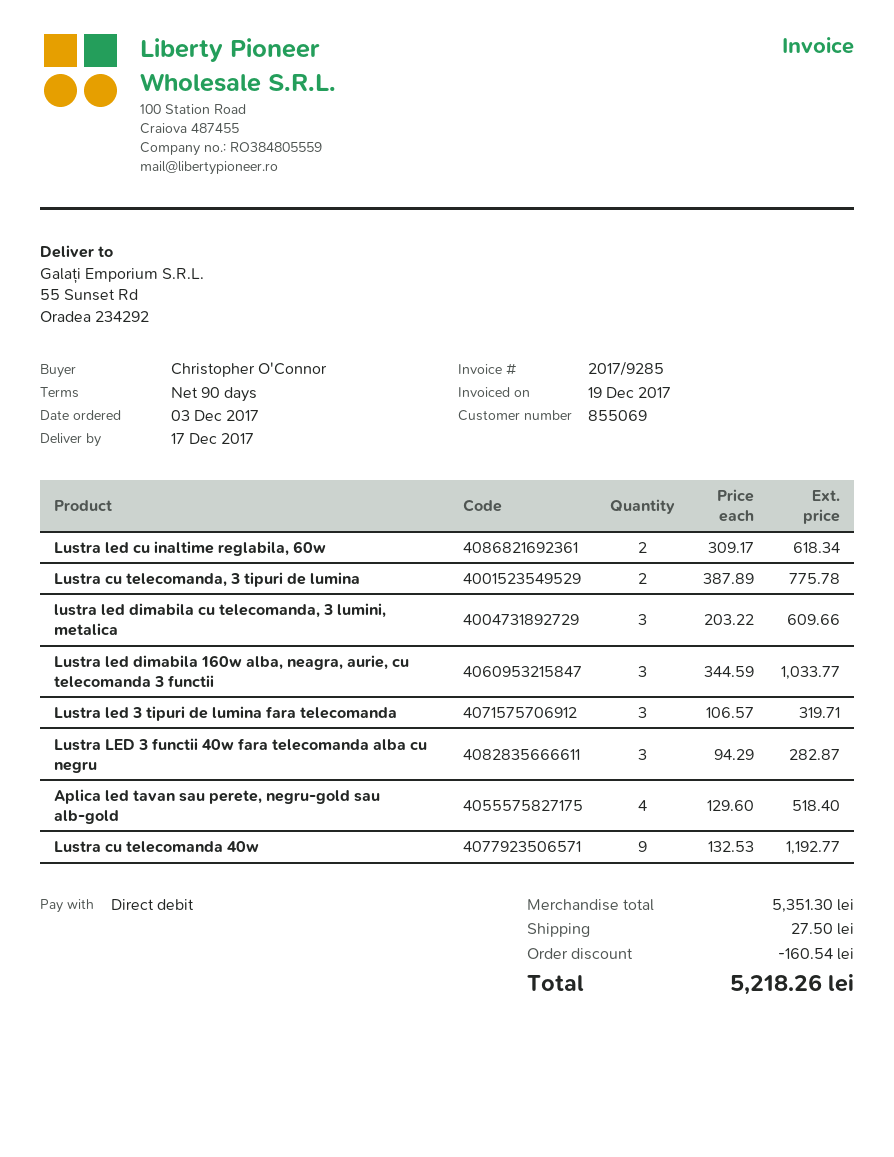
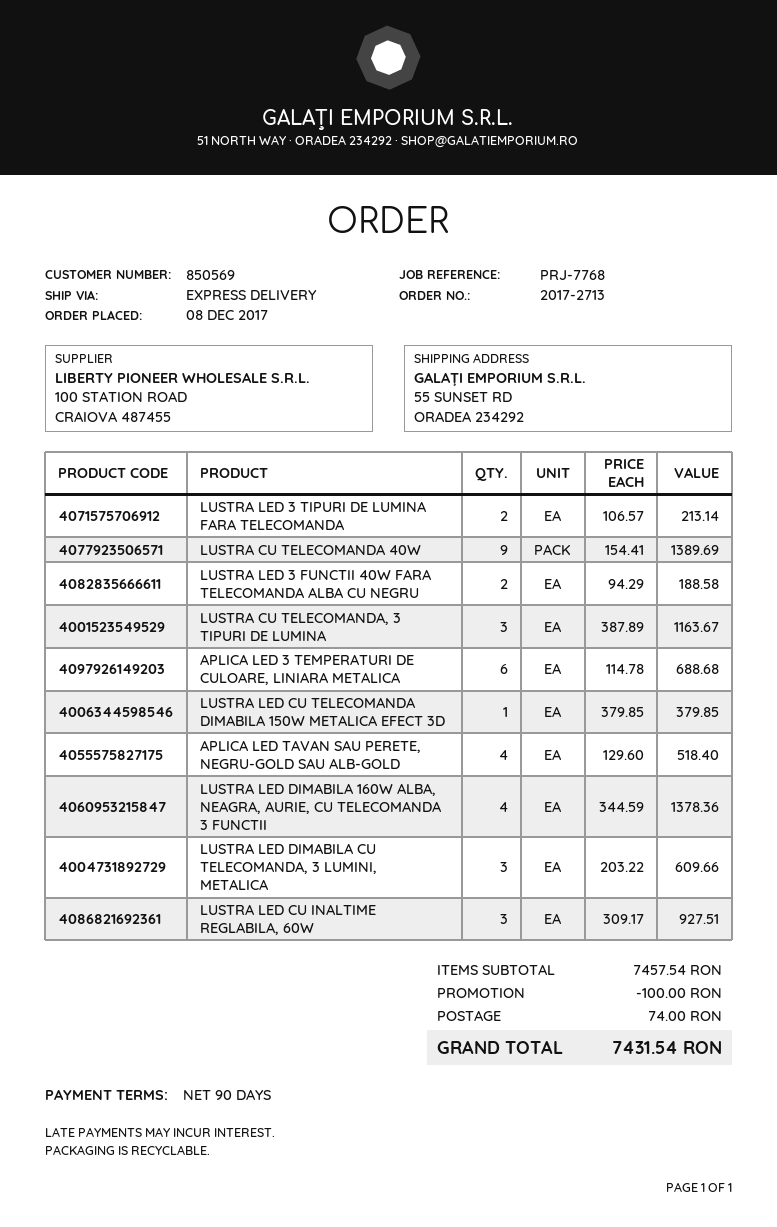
order date: 2017-12-03 -> 2017-12-08
customer number: 855069 -> 850569
Lustra led cu inaltime reglabila, 60w: 2 x 309.17 = 618.34 -> 3 x 309.17 = 927.51
Lustra cu telecomanda, 3 tipuri de lumina: 2 x 387.89 = 775.78 -> 3 x 387.89 = 1163.67
Lustra led dimabila 160w alba, neagra, aurie, cu telecomanda 3 functii: 3 x 344.59 = 1033.77 -> 4 x 344.59 = 1378.36
Lustra led 3 tipuri de lumina fara telecomanda: 3 x 106.57 = 319.71 -> 2 x 106.57 = 213.14
Lustra LED 3 functii 40w fara telecomanda alba cu negru: 3 x 94.29 = 282.87 -> 2 x 94.29 = 188.58
Lustra cu telecomanda 40w: 9 x 132.53 = 1192.77 -> 9 x 154.41 = 1389.69
APLICA LED 3 TEMPERATURI DE CULOARE, LINIARA METALICA: none -> 6 x 114.78 = 688.68
LUSTRA LED CU TELECOMANDA DIMABILA 150W METALICA EFECT 3D: none -> 1 x 379.85 = 379.85
subtotal: 5351.30 -> 7457.54
discount: 160.54 -> 100.00
shipping: 27.50 -> 74.00
total: 5218.26 -> 7431.54

